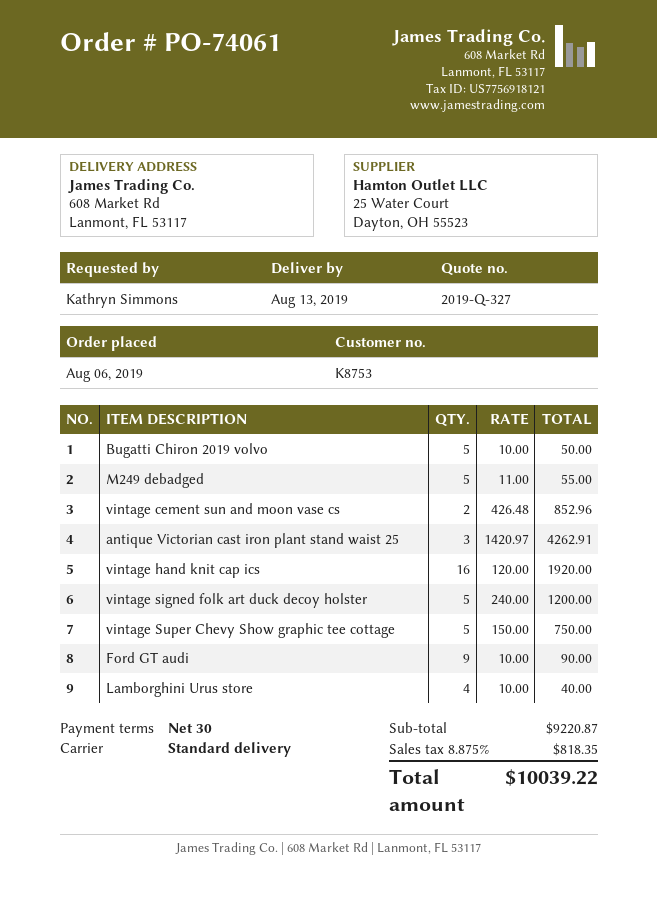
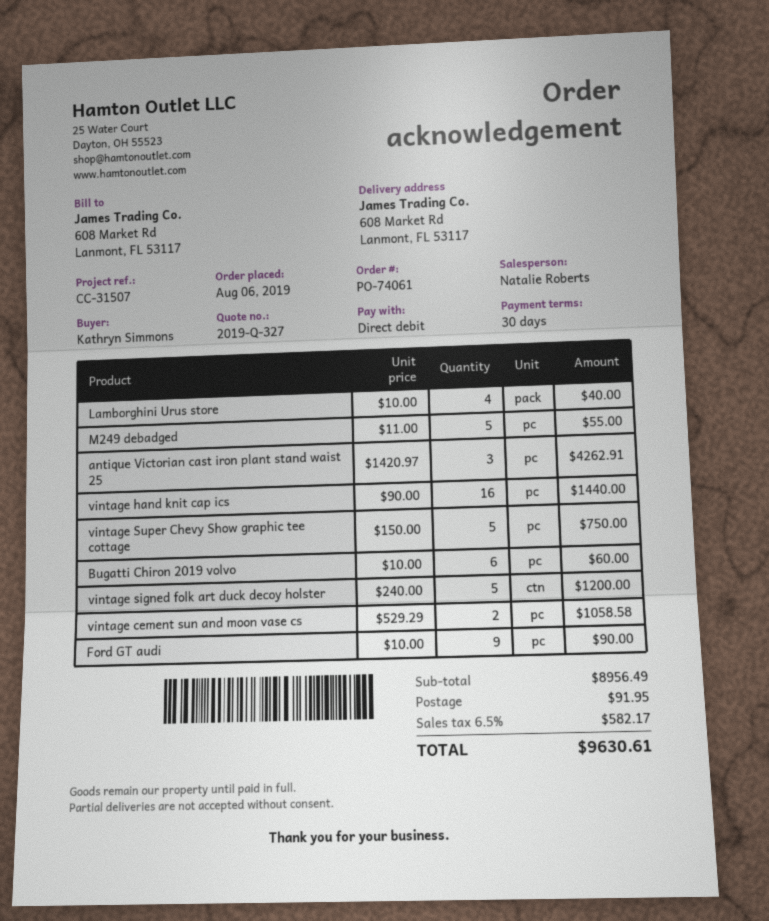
Bugatti Chiron 2019 volvo: 5 x 10.00 = 50.00 -> 6 x 10.00 = 60.00
vintage cement sun and moon vase cs: 2 x 426.48 = 852.96 -> 2 x 529.29 = 1058.58
vintage hand knit cap ics: 16 x 120.00 = 1920.00 -> 16 x 90.00 = 1440.00
subtotal: 9220.87 -> 8956.49
shipping: none -> 91.95
tax: 8.875% = 818.35 -> 6.5% = 582.17
total: 10039.22 -> 9630.61

